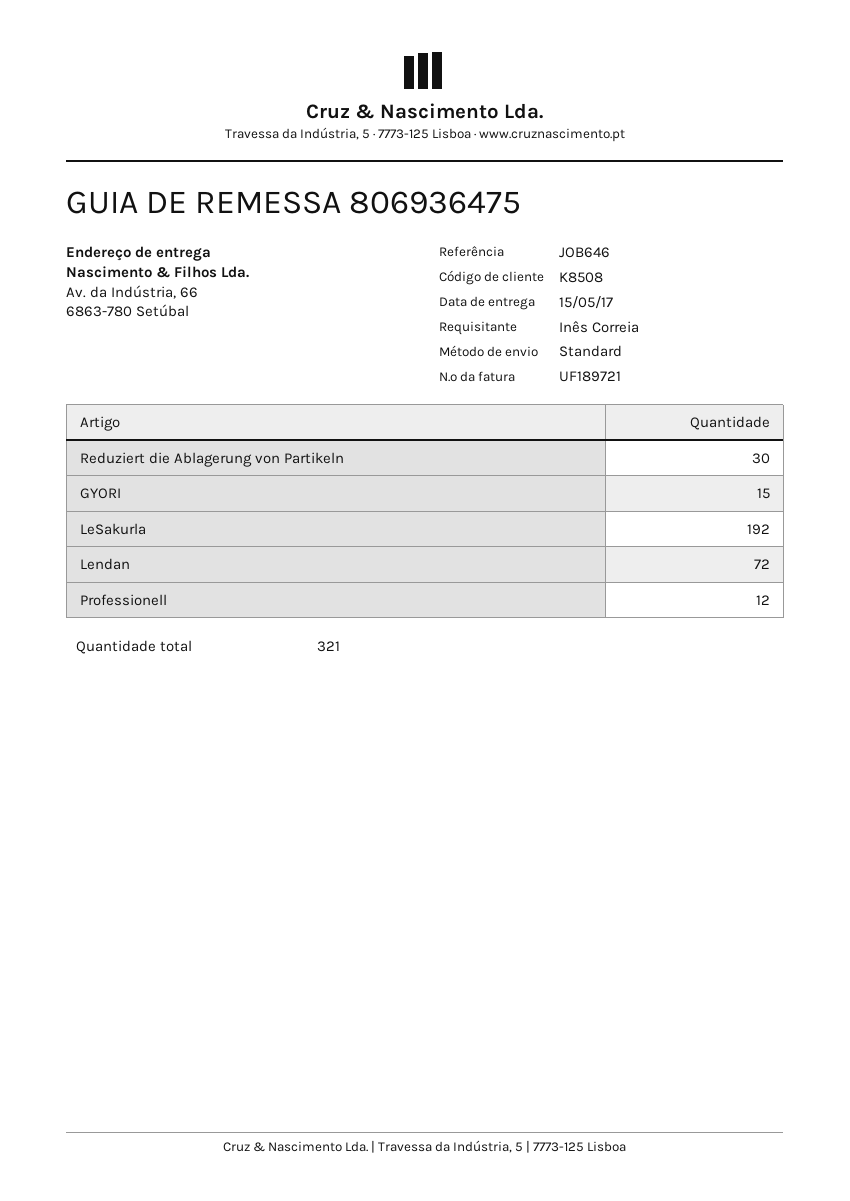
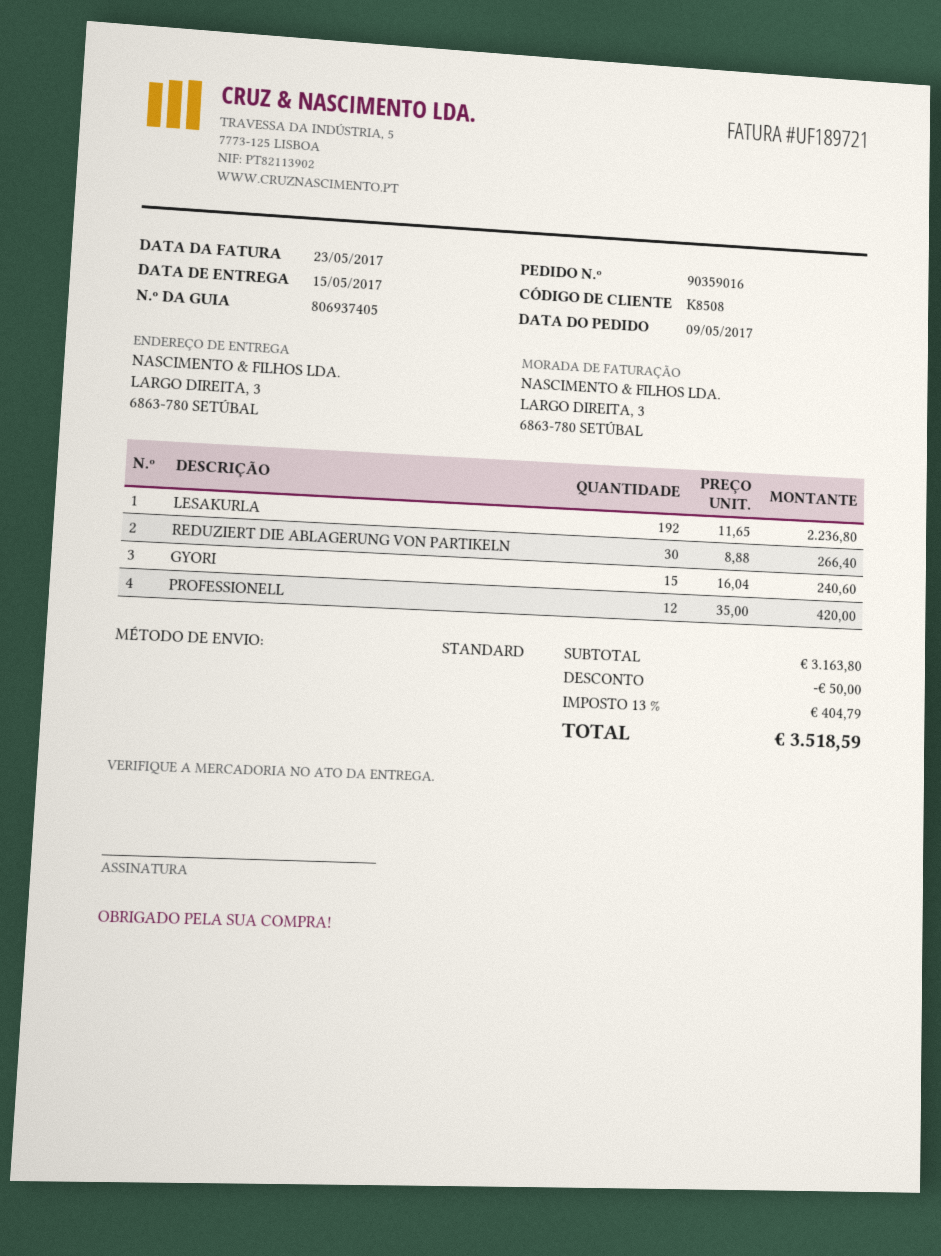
delivery note number: 806936475 -> 806937405
ship to: Av. da Indústria, 66, 6863-780 Setúbal -> LARGO DIREITA, 3, 6863-780 SETÚBAL
Lendan: 72 -> none

